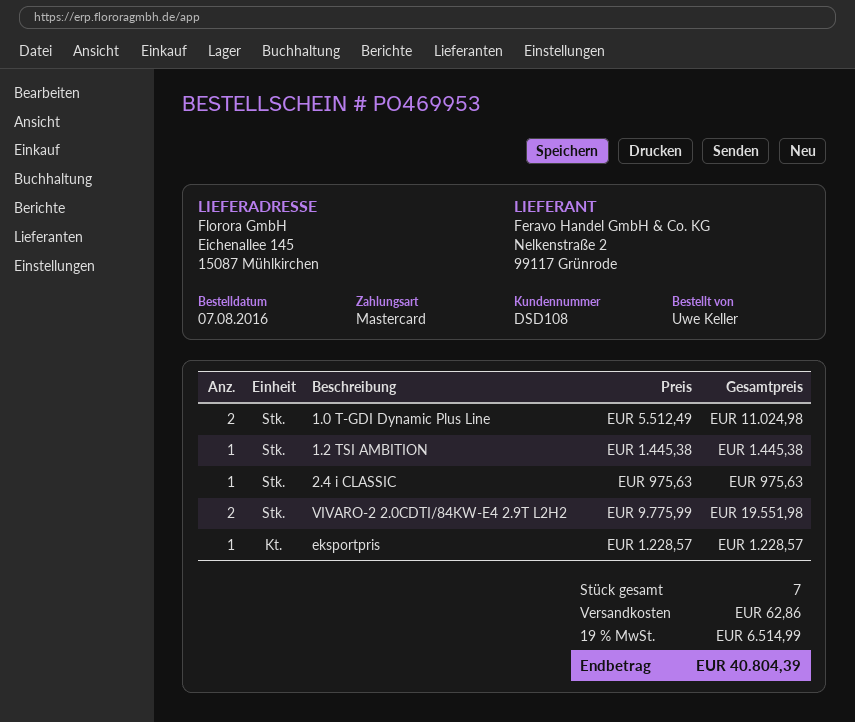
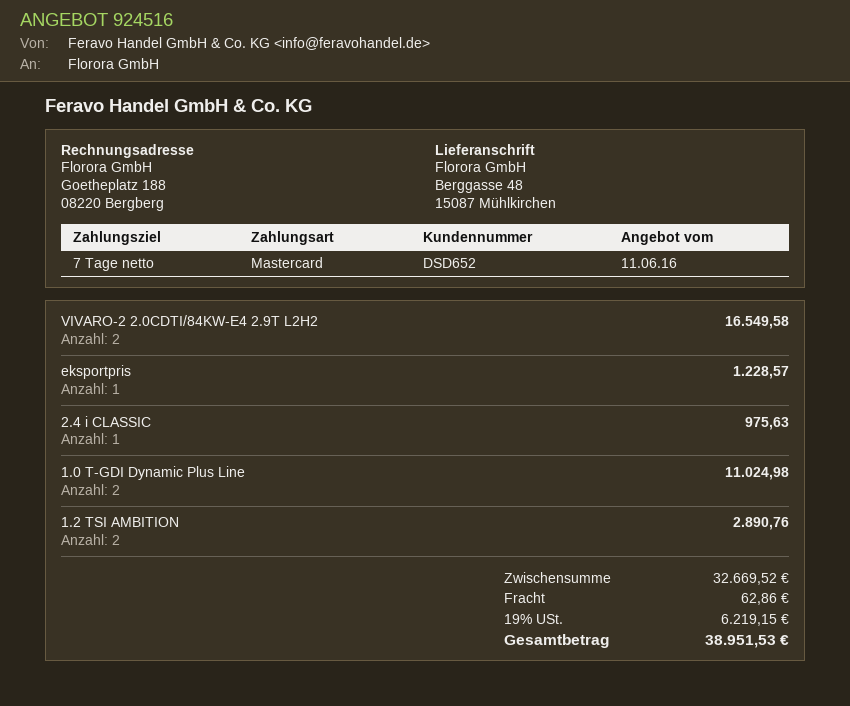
customer number: DSD108 -> DSD652
ship to: Eichenallee 145, 15087 Mühlkirchen -> Berggasse 48, 15087 Mühlkirchen
1.2 TSI AMBITION: 1 for 1445.38 -> 2 for 2890.76
VIVARO-2 2.0CDTI/84KW-E4 2.9T L2H2: 2 for 19551.98 -> 2 for 16549.58
tax: 19% = 6514.99 -> 19% = 6219.15
total: 40804.39 -> 38951.53

